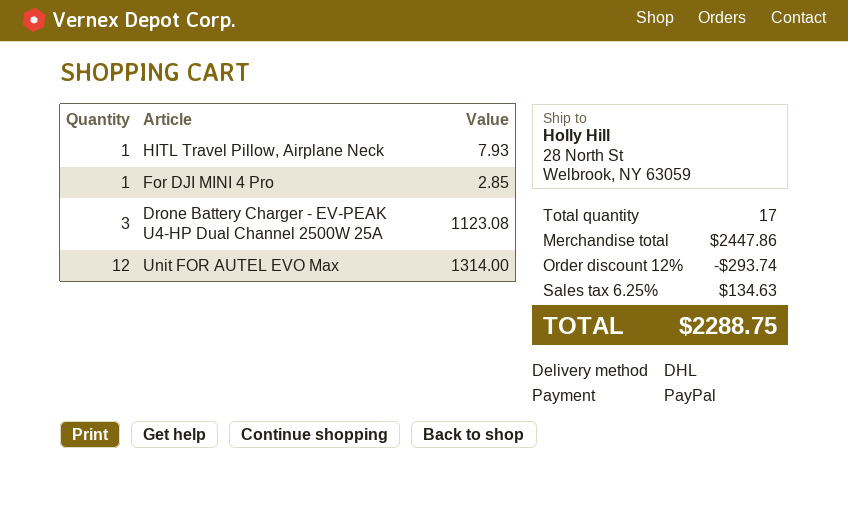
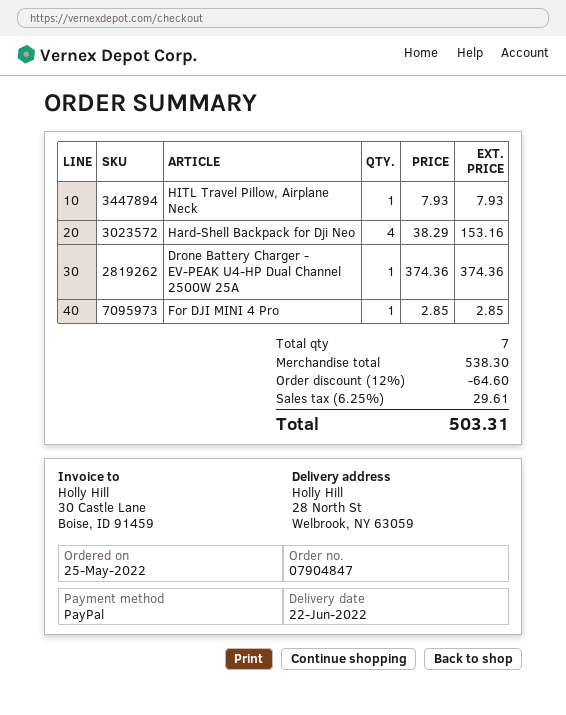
Drone Battery Charger - EV-PEAK U4-HP Dual Channel 2500W 25A: 3 for 1123.08 -> 1 for 374.36
Unit FOR AUTEL EVO Max: 12 for 1314.00 -> none
Hard-Shell Backpack for Dji Neo: none -> 4 for 153.16
total quantity: 17 -> 7
subtotal: 2447.86 -> 538.30
discount: 12% = 293.74 -> 12% = 64.60
tax: 6.25% = 134.63 -> 6.25% = 29.61
total: 2288.75 -> 503.31

